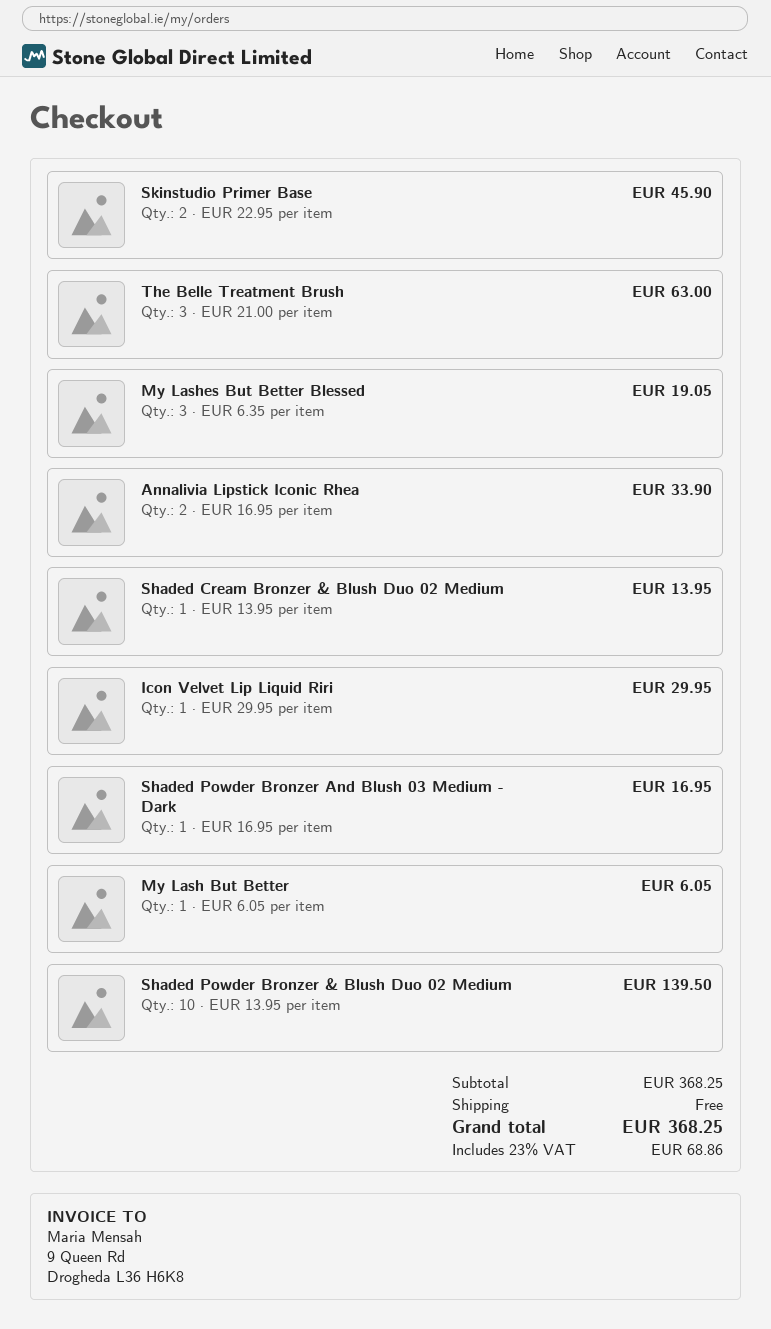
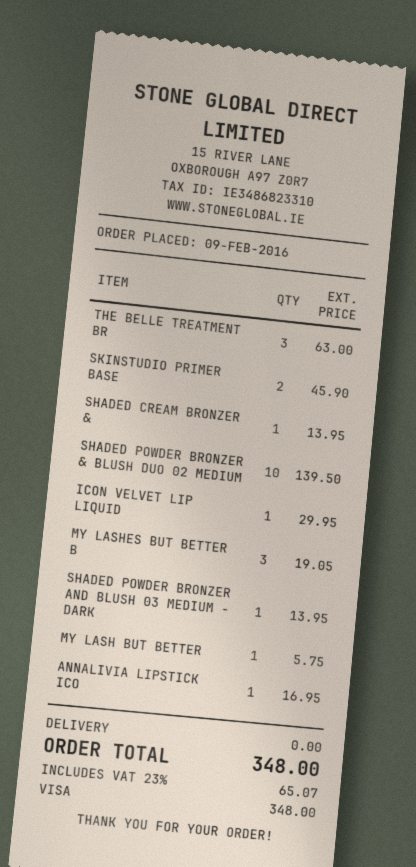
Annalivia Lipstick Iconic Rhea: 2 for 33.90 -> 1 for 16.95
Shaded Powder Bronzer And Blush 03 Medium - Dark: 1 for 16.95 -> 1 for 13.95
My Lash But Better: 1 for 6.05 -> 1 for 5.75
tax: 23% = 68.86 -> 23% = 65.07
total: 368.25 -> 348.00

